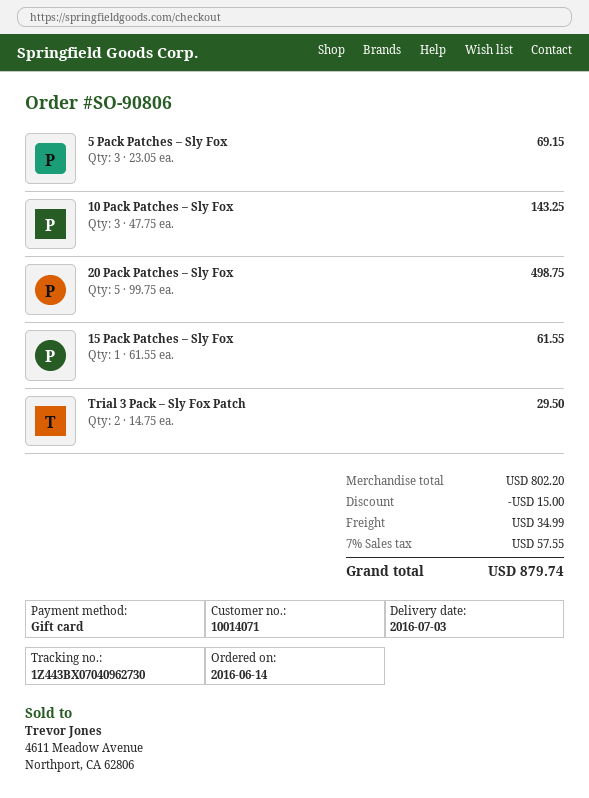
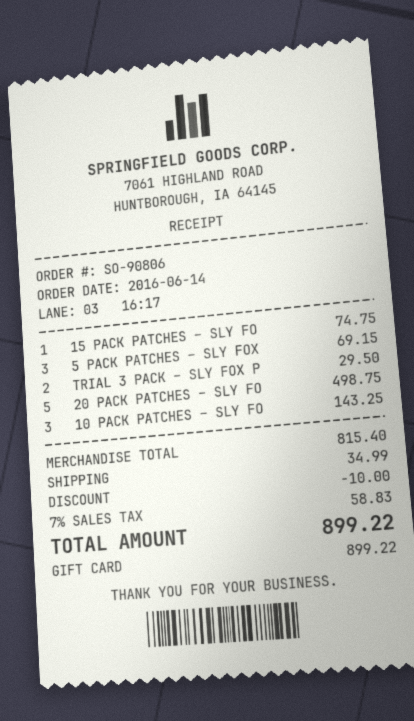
15 Pack Patches – Sly Fox: 1 for 61.55 -> 1 for 74.75
subtotal: 802.20 -> 815.40
discount: 15.00 -> 10.00
tax: 7% = 57.55 -> 7% = 58.83
total: 879.74 -> 899.22

